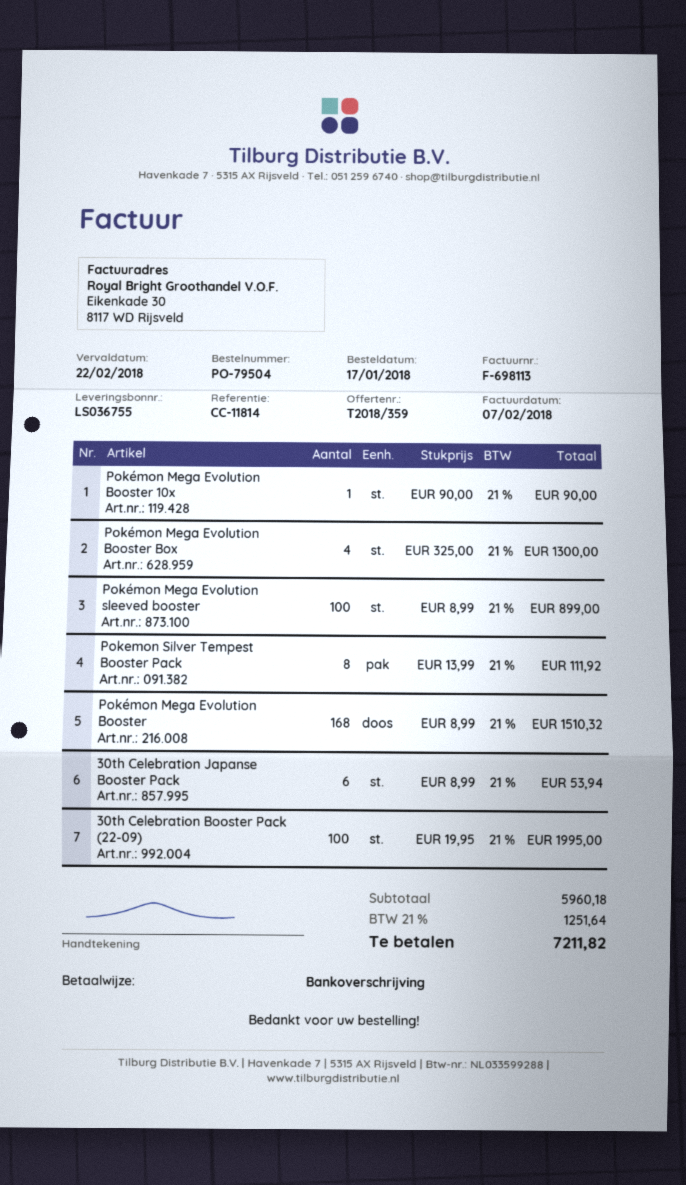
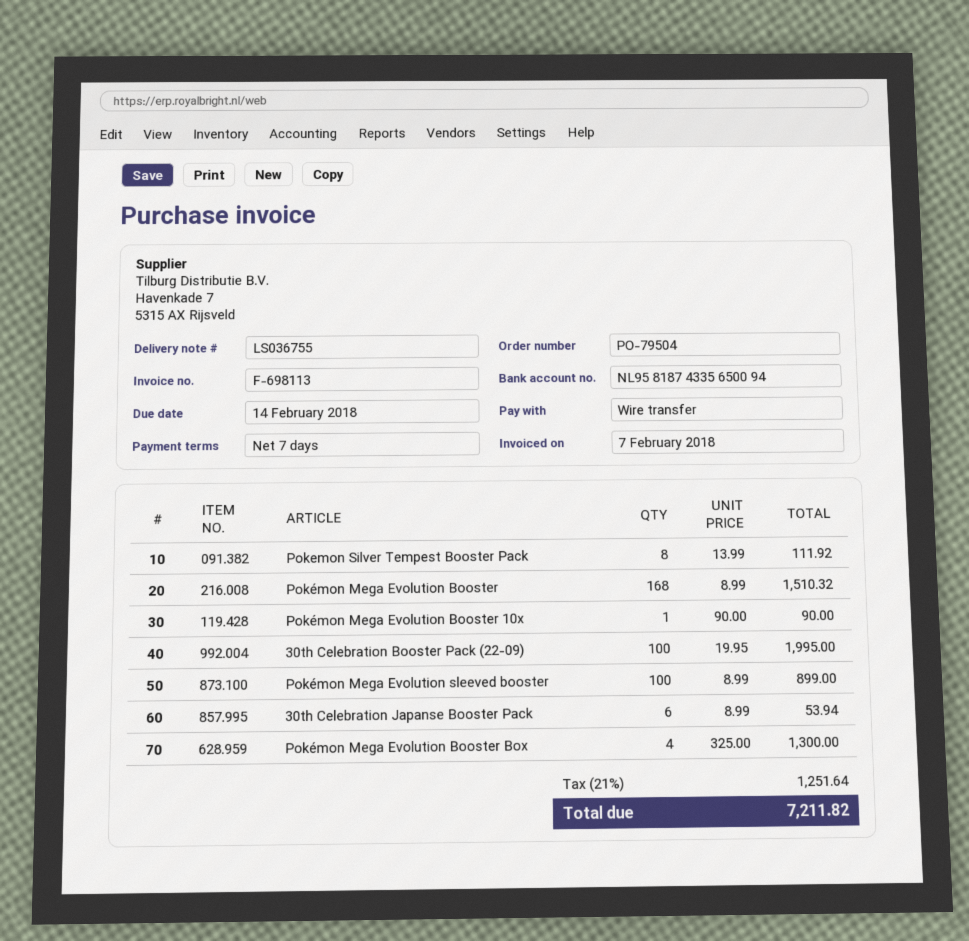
due date: 2018-02-22 -> 2018-02-14

